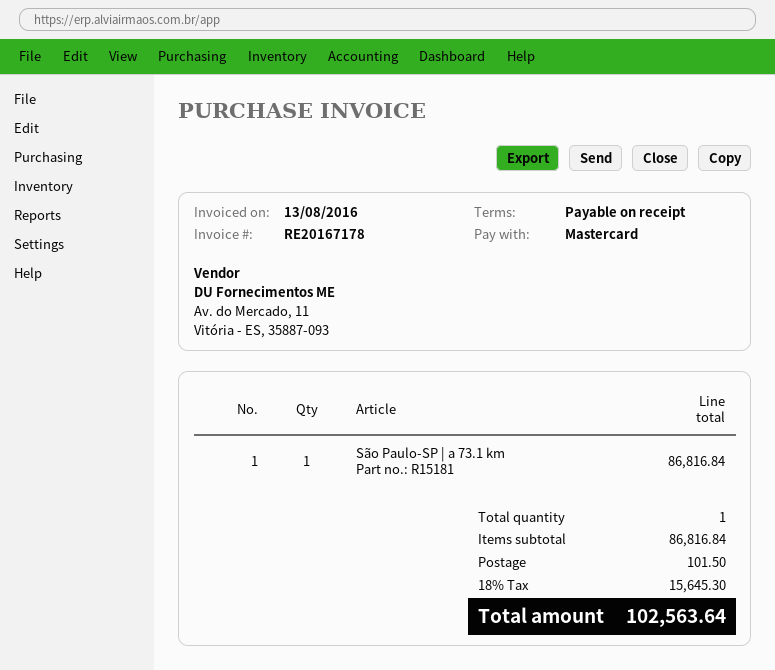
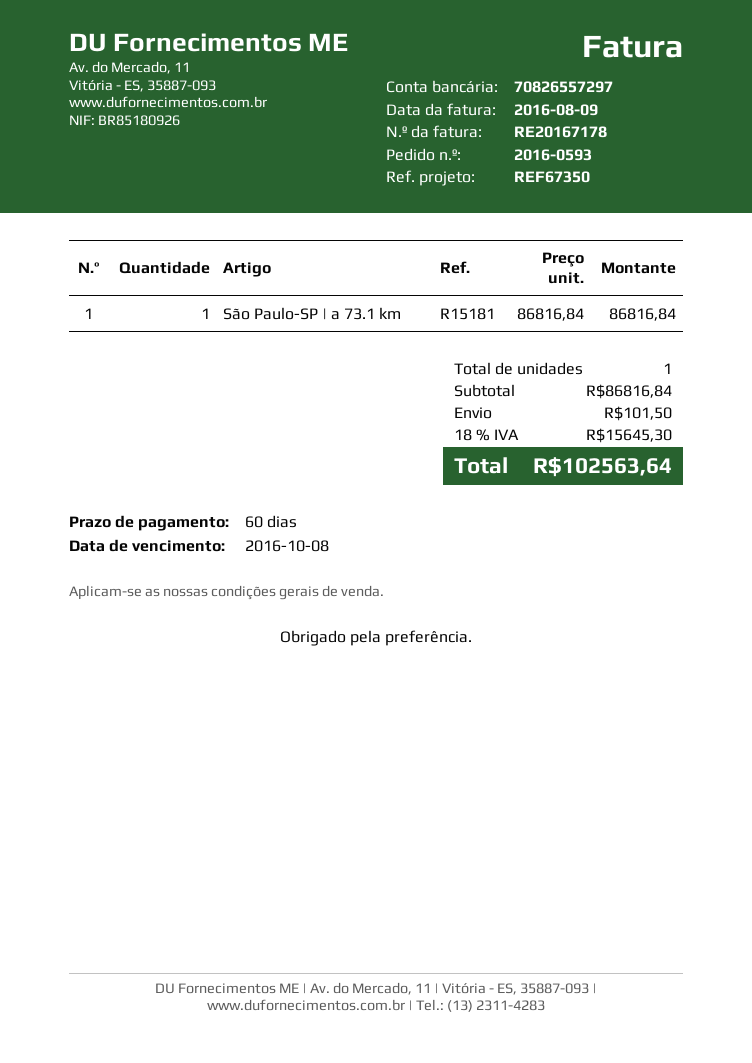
invoice date: 2016-08-13 -> 2016-08-09
payment terms: on receipt -> 60 days

